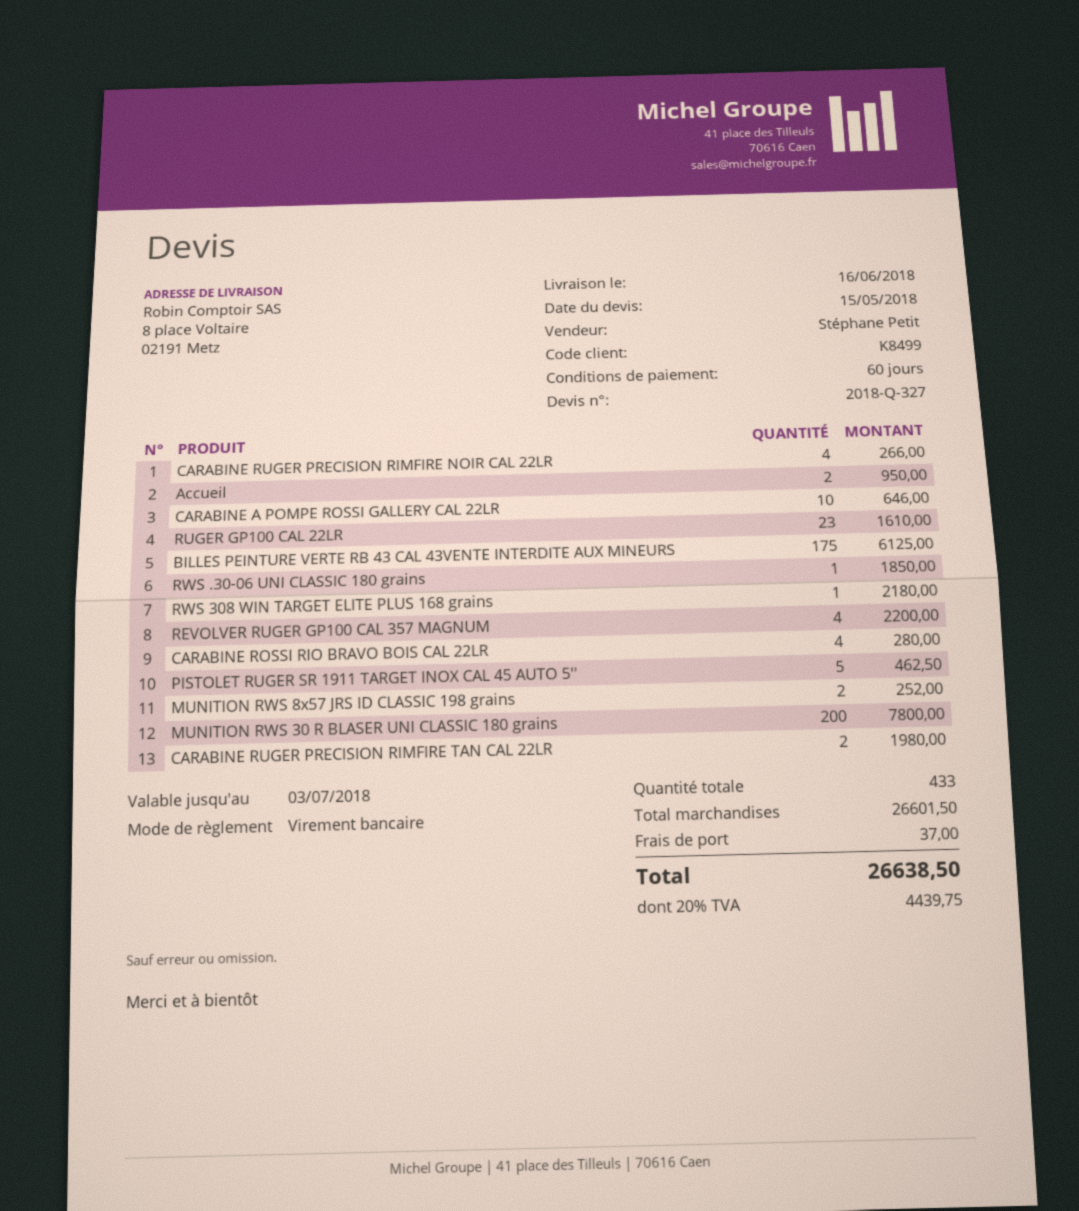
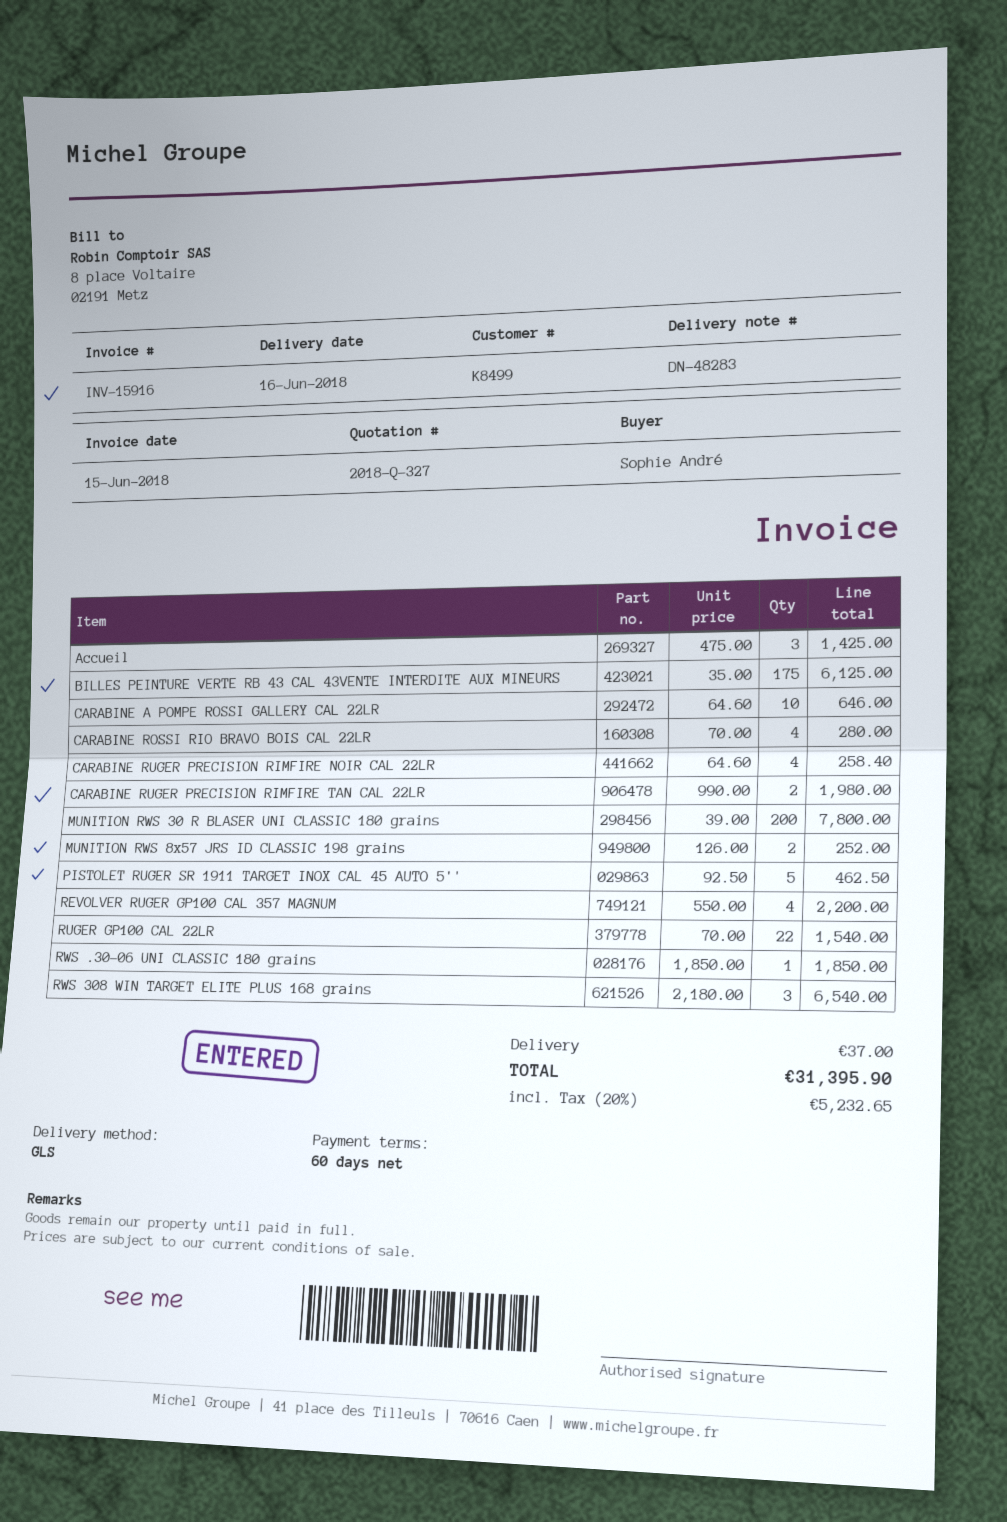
CARABINE RUGER PRECISION RIMFIRE NOIR CAL 22LR: 4 for 266.00 -> 4 for 258.40
Accueil: 2 for 950.00 -> 3 for 1425.00
RUGER GP100 CAL 22LR: 23 for 1610.00 -> 22 for 1540.00
RWS 308 WIN TARGET ELITE PLUS 168 grains: 1 for 2180.00 -> 3 for 6540.00
tax: 20% = 4439.75 -> 20% = 5232.65
total: 26638.50 -> 31395.90

